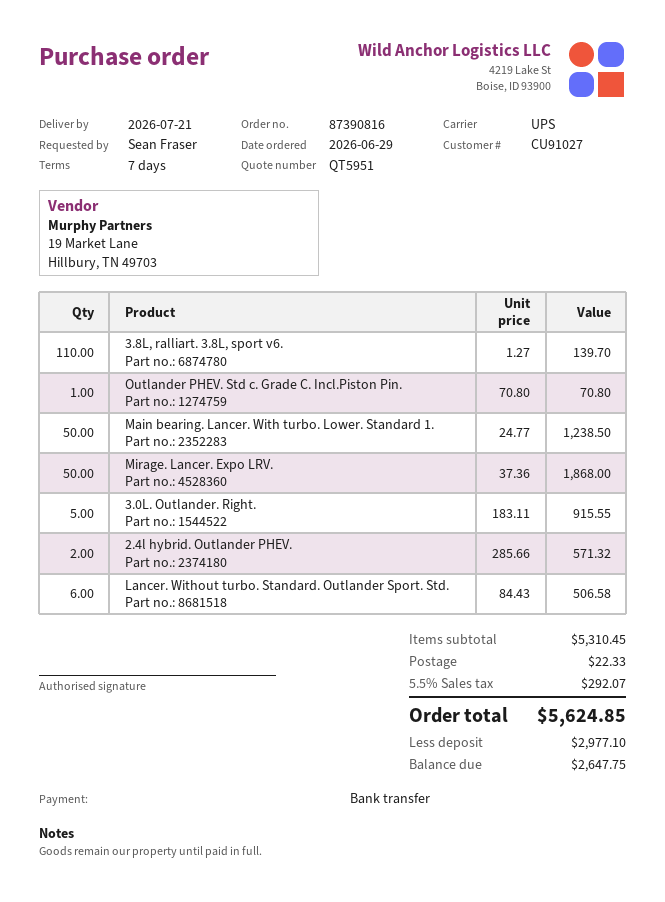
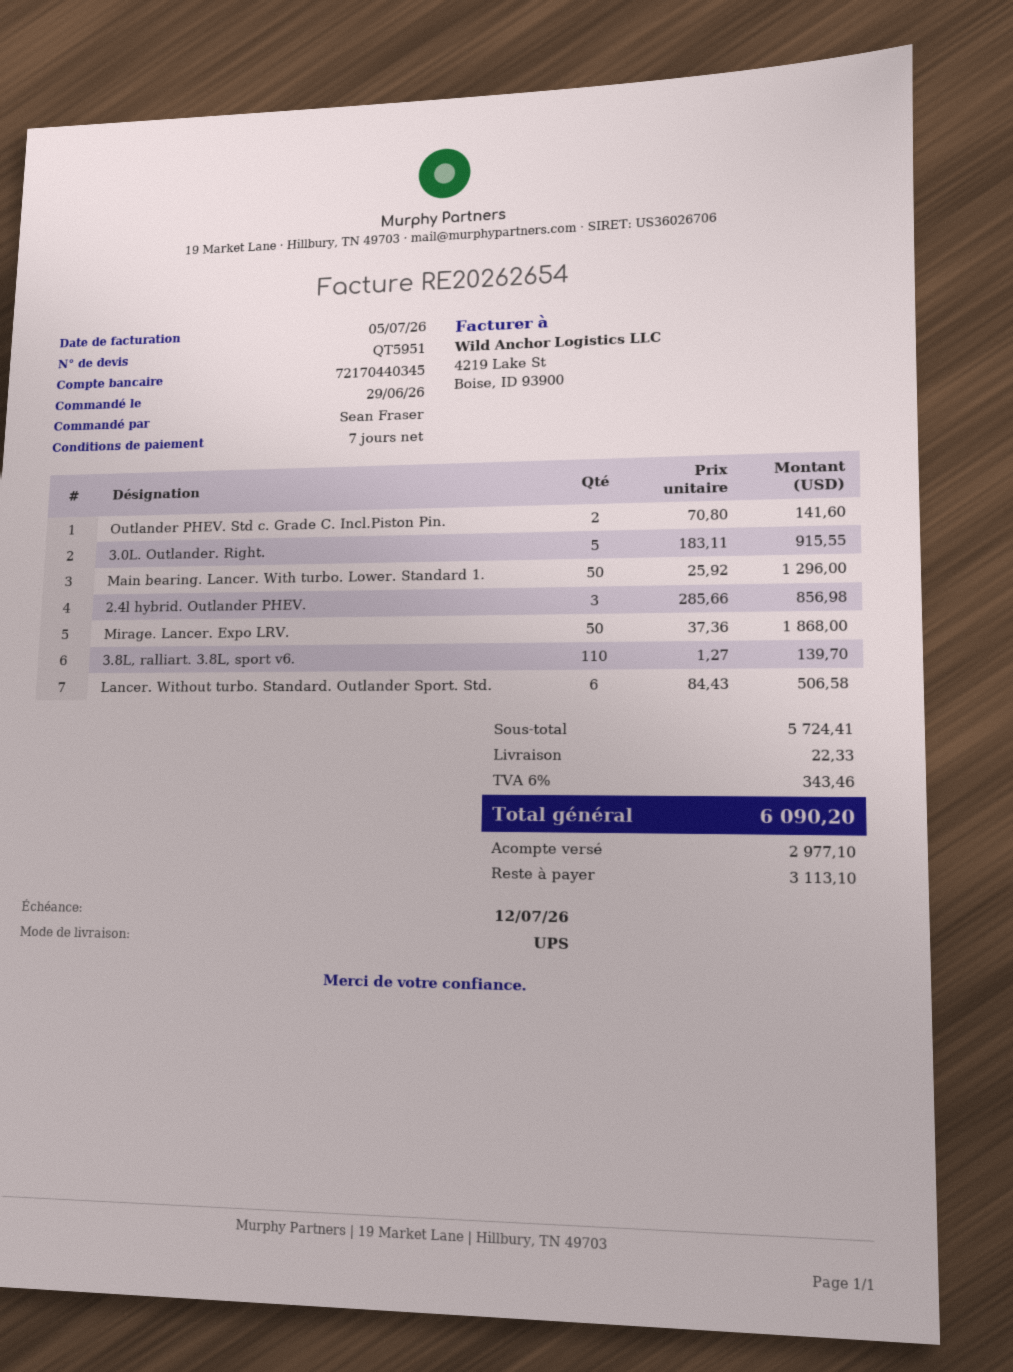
Outlander PHEV. Std c. Grade C. Incl.Piston Pin.: 1 x 70.80 = 70.80 -> 2 x 70.80 = 141.60
Main bearing. Lancer. With turbo. Lower. Standard 1.: 50 x 24.77 = 1238.50 -> 50 x 25.92 = 1296.00
2.4l hybrid. Outlander PHEV.: 2 x 285.66 = 571.32 -> 3 x 285.66 = 856.98
subtotal: 5310.45 -> 5724.41
tax: 5.5% = 292.07 -> 6% = 343.46
total: 5624.85 -> 6090.20
balance: 2647.75 -> 3113.10

